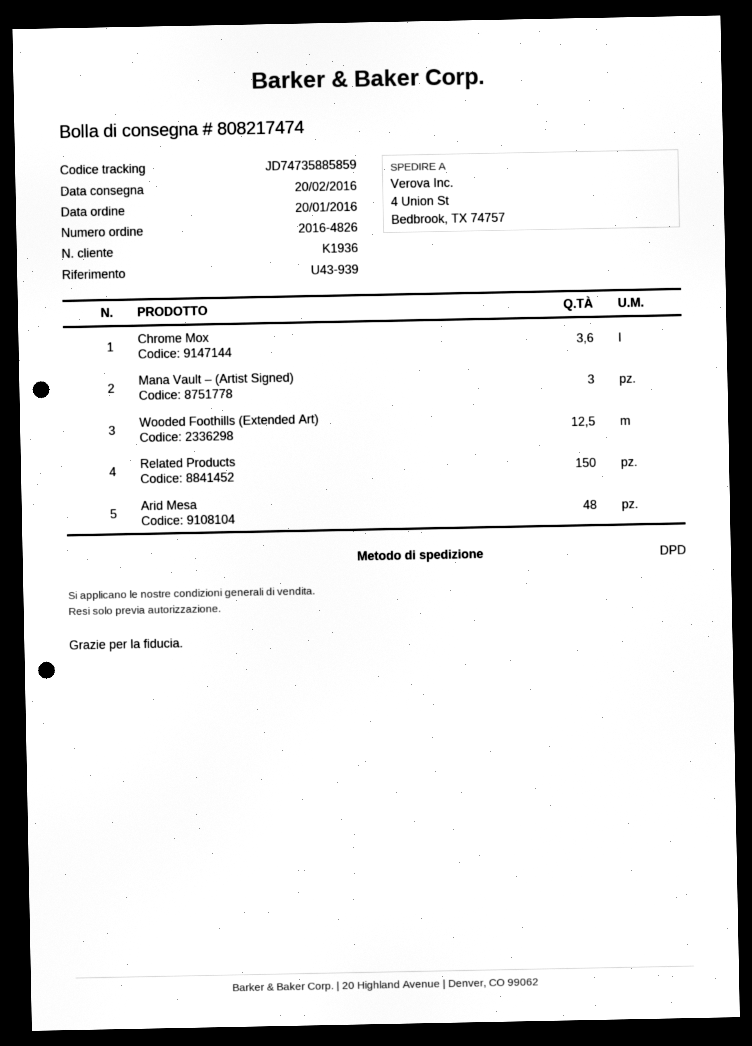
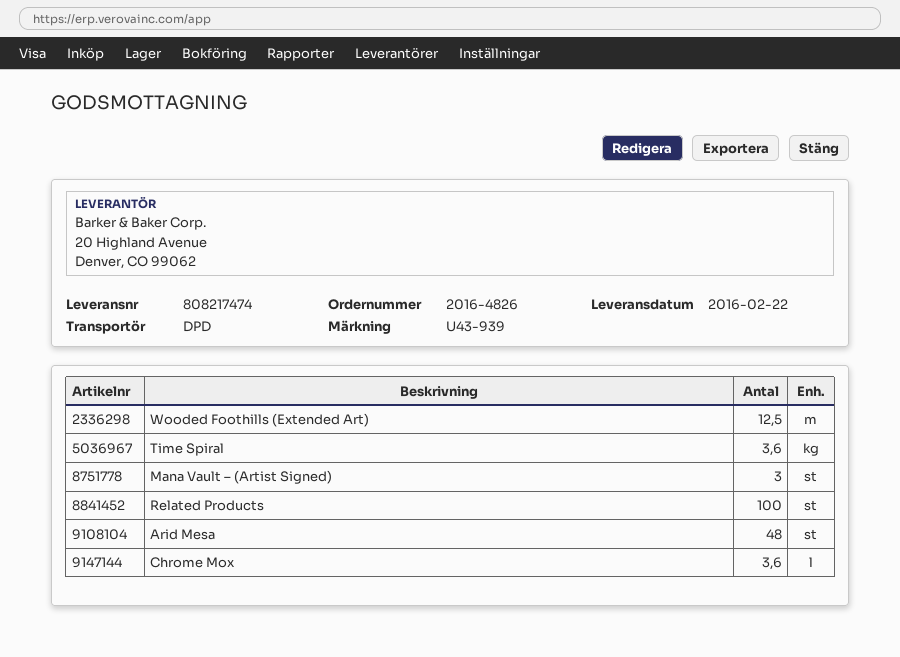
delivery date: 2016-02-20 -> 2016-02-22
Related Products: 150 -> 100
Time Spiral: none -> 3.6

